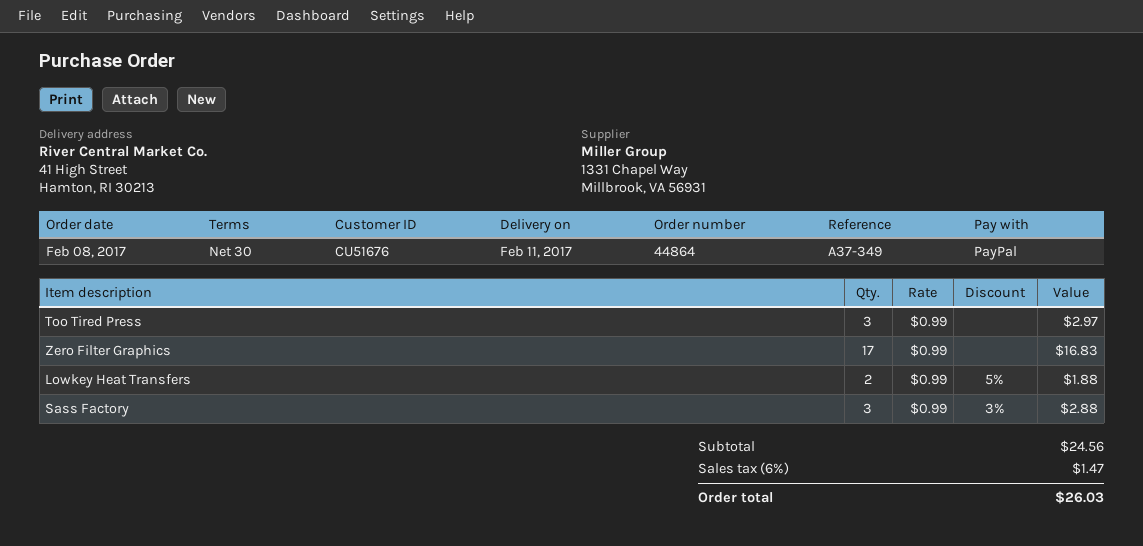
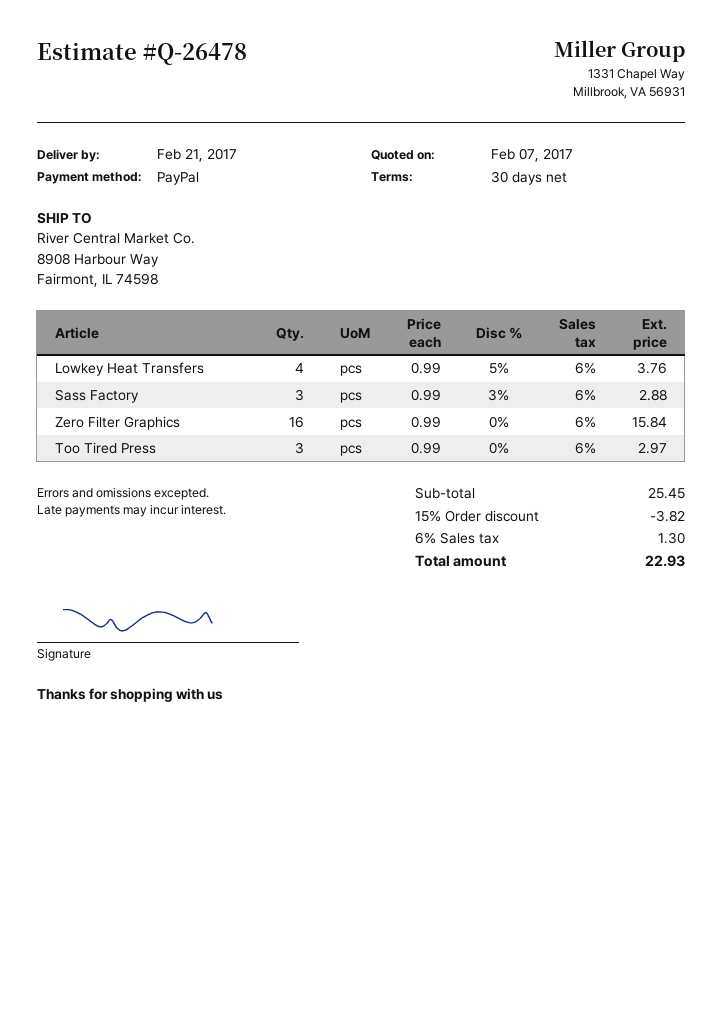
delivery date: 2017-02-11 -> 2017-02-21
ship to: 41 High Street, Hamton, RI 30213 -> 8908 Harbour Way, Fairmont, IL 74598
Zero Filter Graphics: 17 x 0.99 = 16.83 -> 16 x 0.99 = 15.84
Lowkey Heat Transfers: 2 x 0.99 - 5% = 1.88 -> 4 x 0.99 - 5% = 3.76
subtotal: 24.56 -> 25.45
discount: none -> 15% = 3.82
tax: 6% = 1.47 -> 6% = 1.30
total: 26.03 -> 22.93

